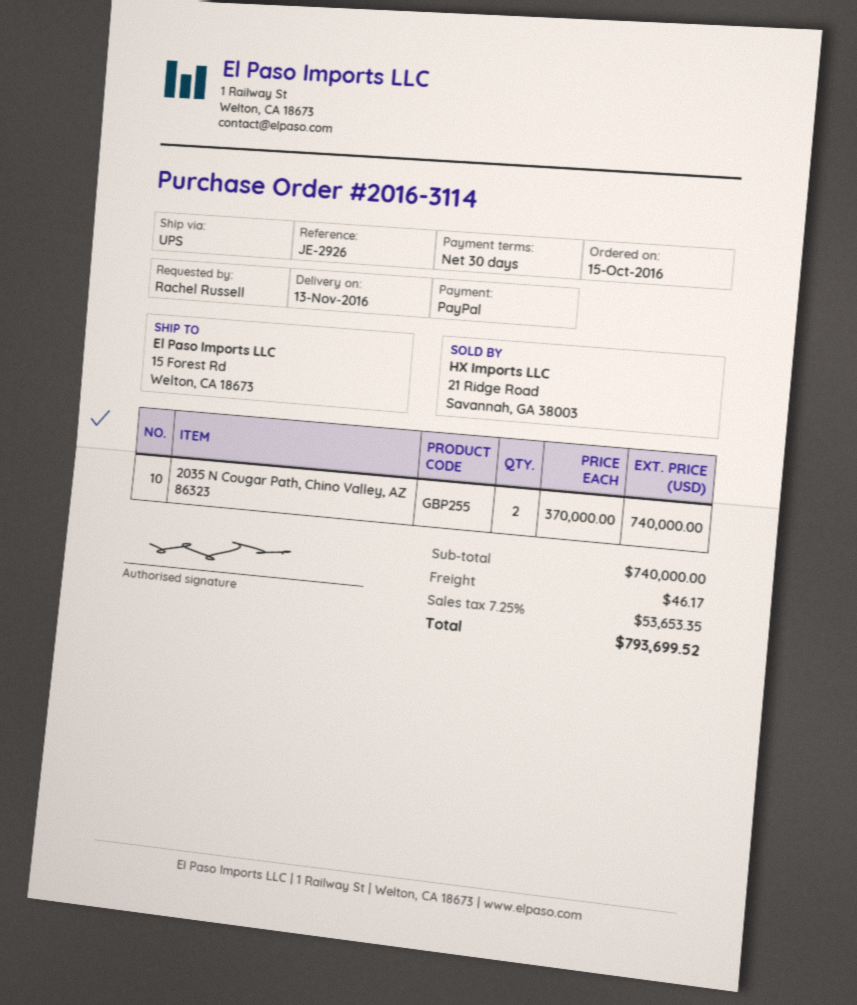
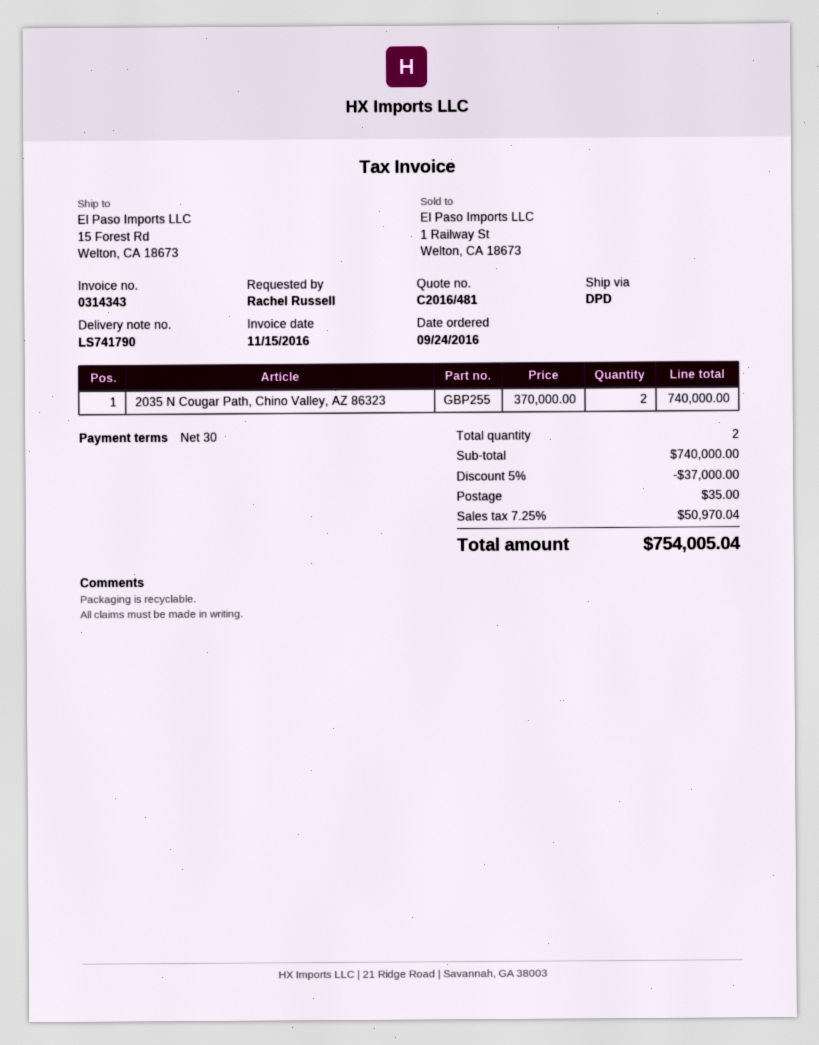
order date: 2016-10-15 -> 2016-09-24
shipping method: UPS -> DPD
discount: none -> 5% = 37000.00
shipping: 46.17 -> 35.00
tax: 7.25% = 53653.35 -> 7.25% = 50970.04
total: 793699.52 -> 754005.04

